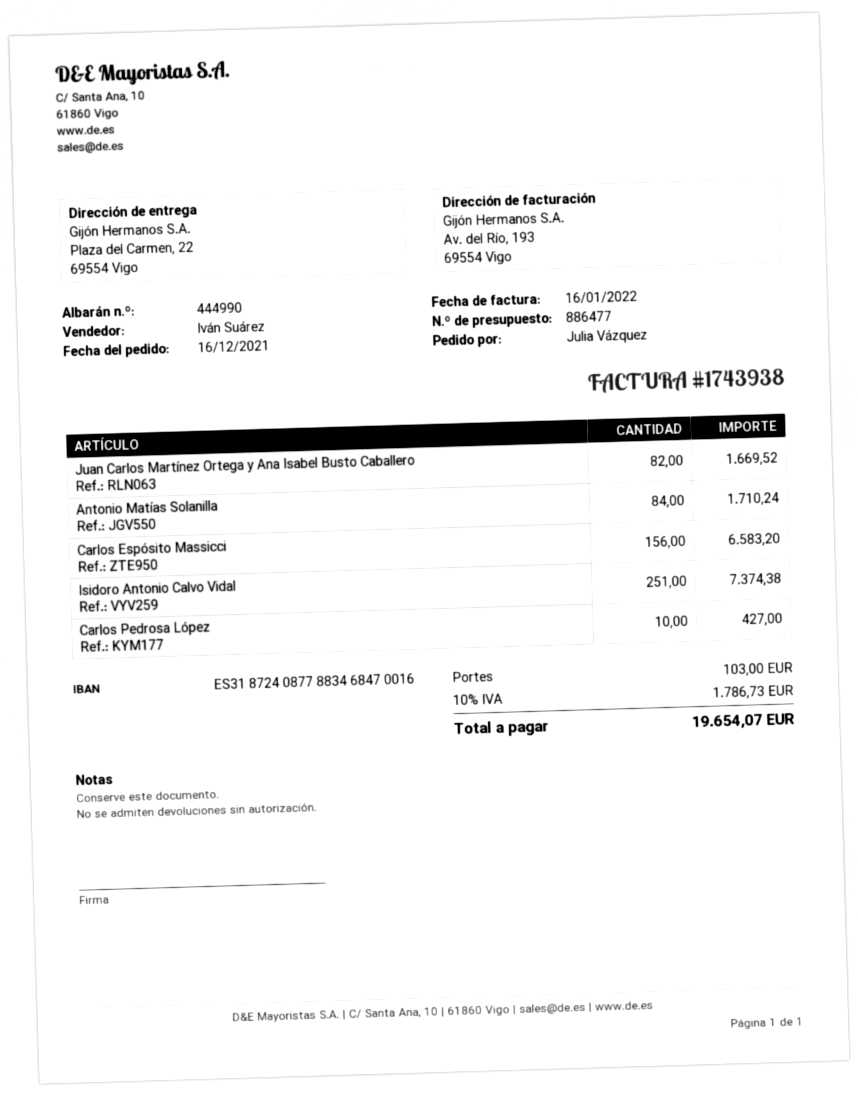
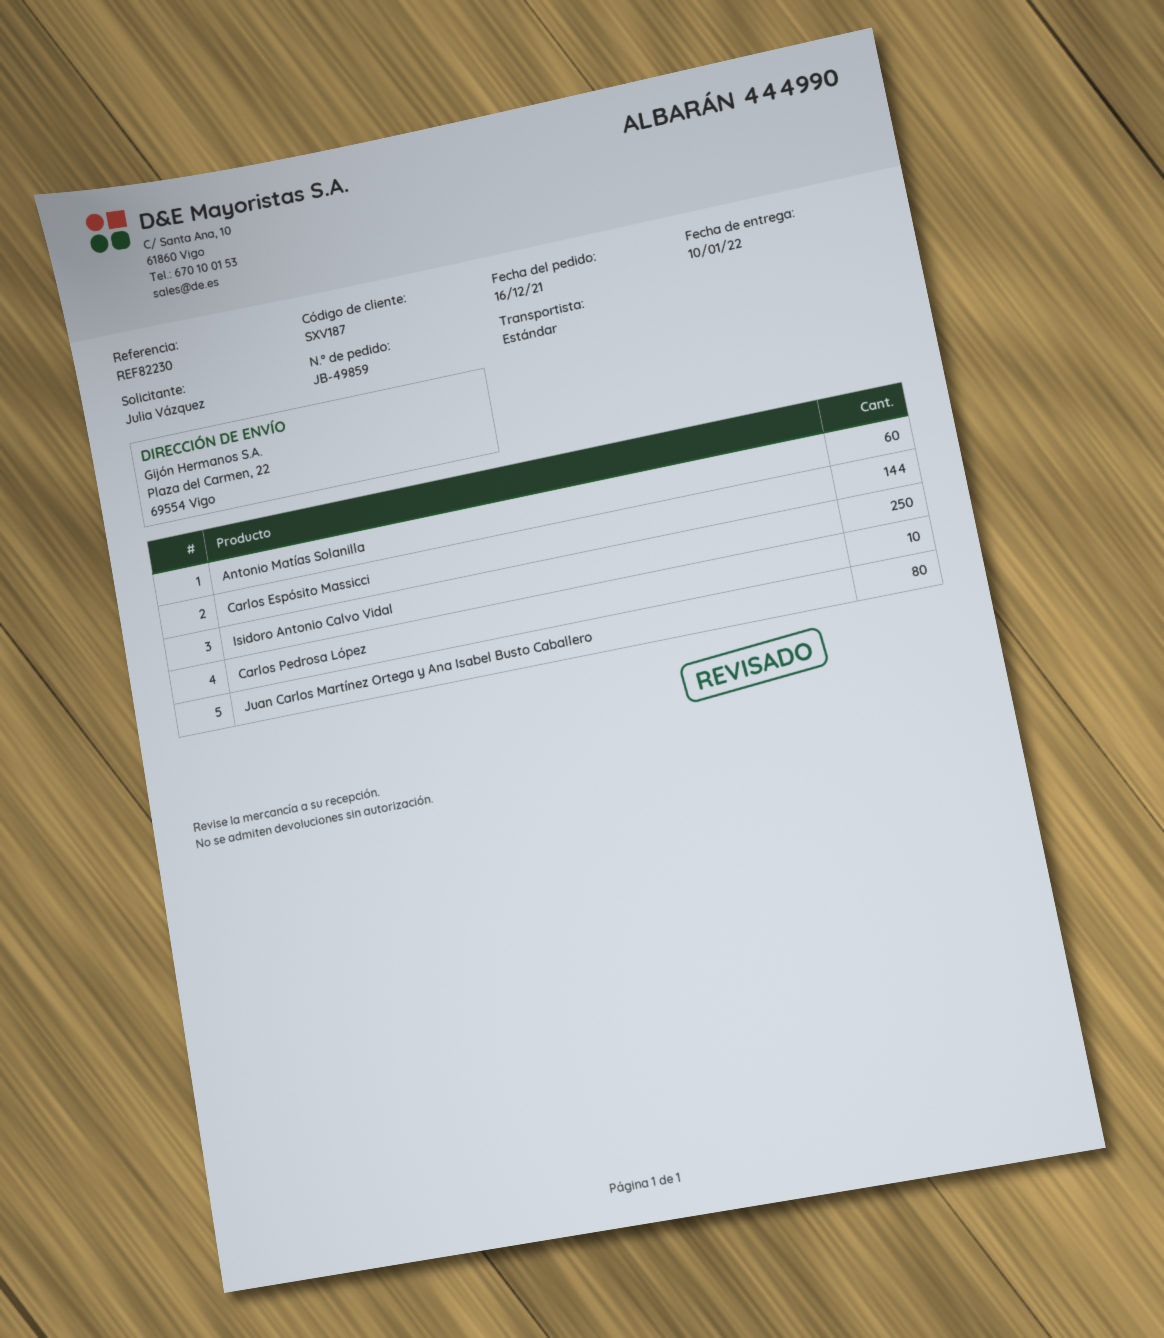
Juan Carlos Martínez Ortega y Ana Isabel Busto Caballero: 82 -> 80
Antonio Matías Solanilla: 84 -> 60
Carlos Espósito Massicci: 156 -> 144
Isidoro Antonio Calvo Vidal: 251 -> 250

